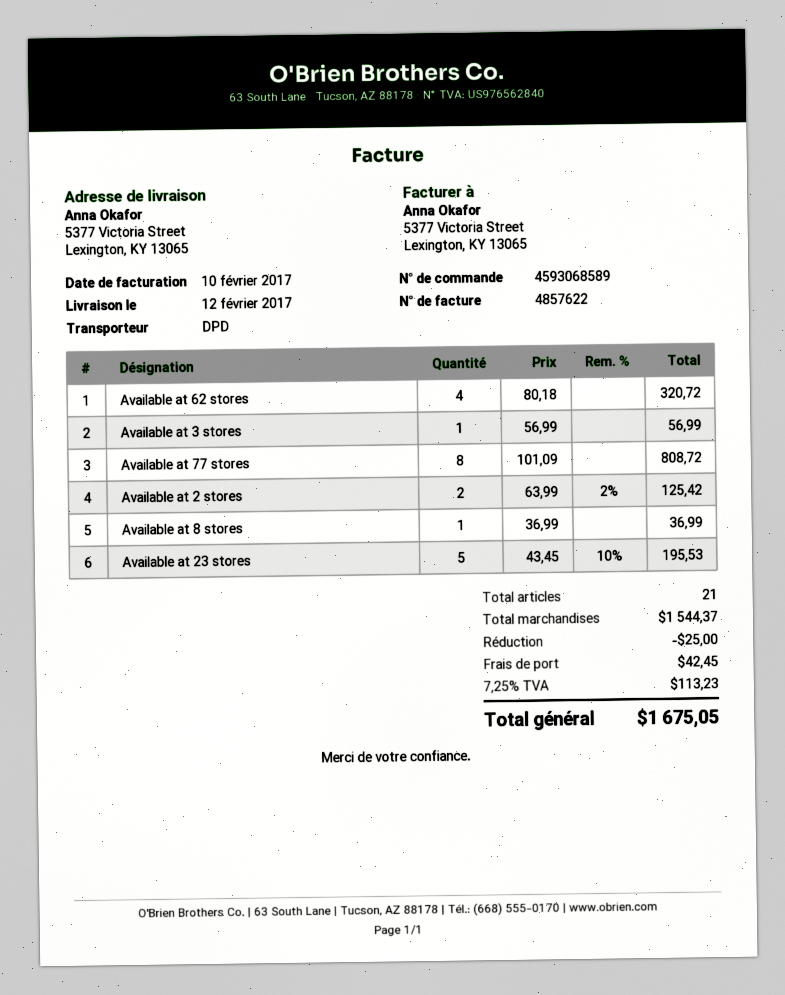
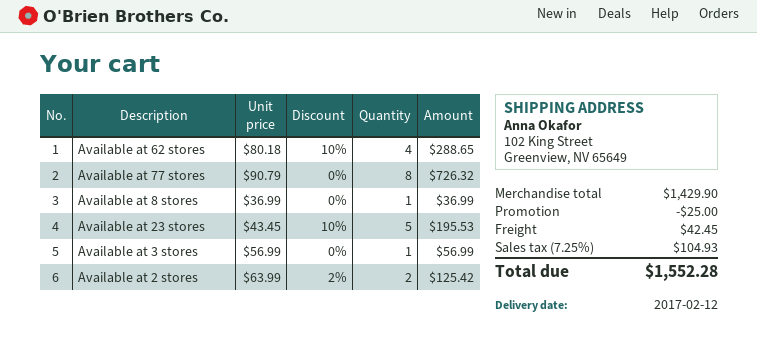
ship to: 5377 Victoria Street, Lexington, KY 13065 -> 102 King Street, Greenview, NV 65649
Available at 62 stores: 4 x 80.18 = 320.72 -> 4 x 80.18 - 10% = 288.65
Available at 77 stores: 8 x 101.09 = 808.72 -> 8 x 90.79 = 726.32
subtotal: 1544.37 -> 1429.90
tax: 7.25% = 113.23 -> 7.25% = 104.93
total: 1675.05 -> 1552.28

